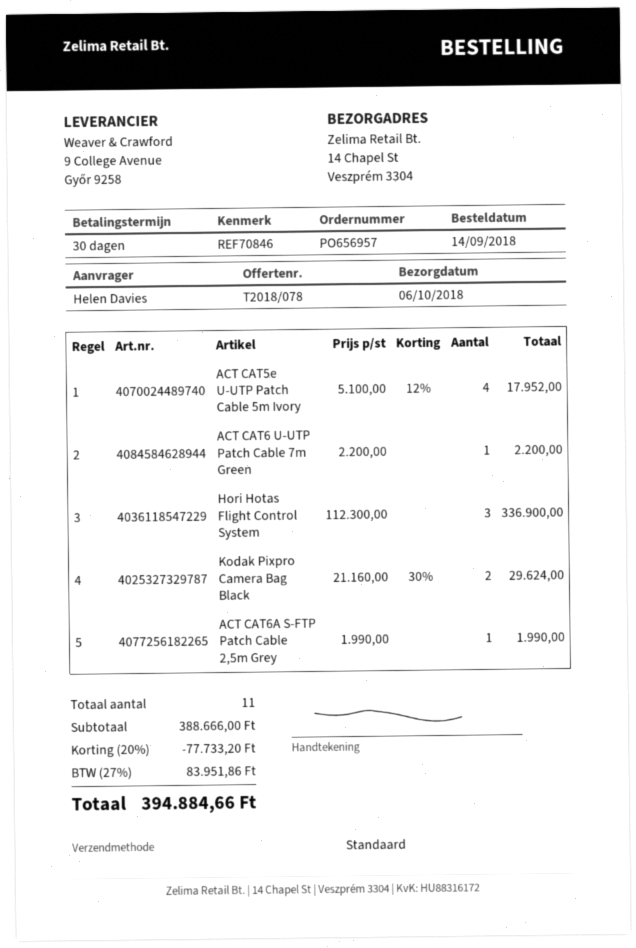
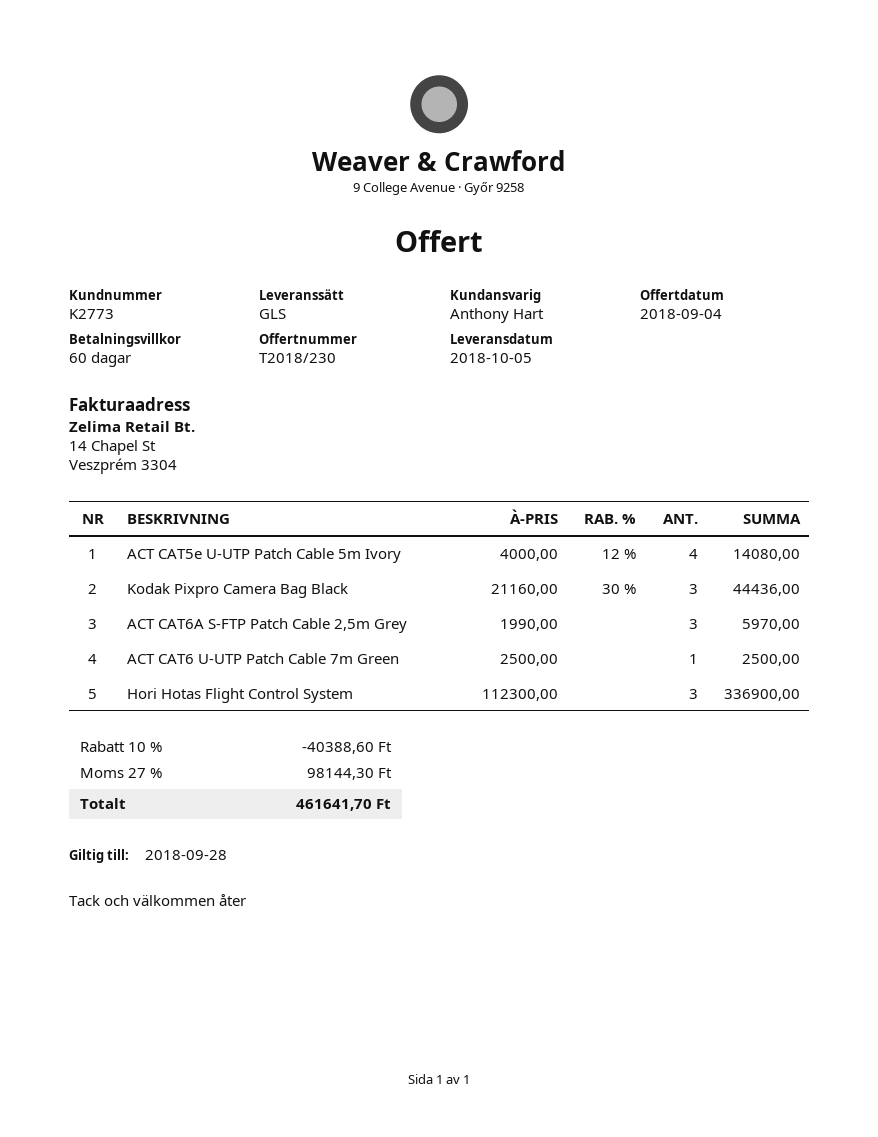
quote number: T2018/078 -> T2018/230
delivery date: 2018-10-06 -> 2018-10-05
payment terms: 30 days -> 60 days
shipping method: standard -> GLS
ACT CAT5e U-UTP Patch Cable 5m Ivory: 4 x 5100.00 - 12% = 17952.00 -> 4 x 4000.00 - 12% = 14080.00
ACT CAT6 U-UTP Patch Cable 7m Green: 1 x 2200.00 = 2200.00 -> 1 x 2500.00 = 2500.00
Kodak Pixpro Camera Bag Black: 2 x 21160.00 - 30% = 29624.00 -> 3 x 21160.00 - 30% = 44436.00
ACT CAT6A S-FTP Patch Cable 2,5m Grey: 1 x 1990.00 = 1990.00 -> 3 x 1990.00 = 5970.00
discount: 20% = 77733.20 -> 10% = 40388.60
tax: 27% = 83951.86 -> 27% = 98144.30
total: 394884.66 -> 461641.70

